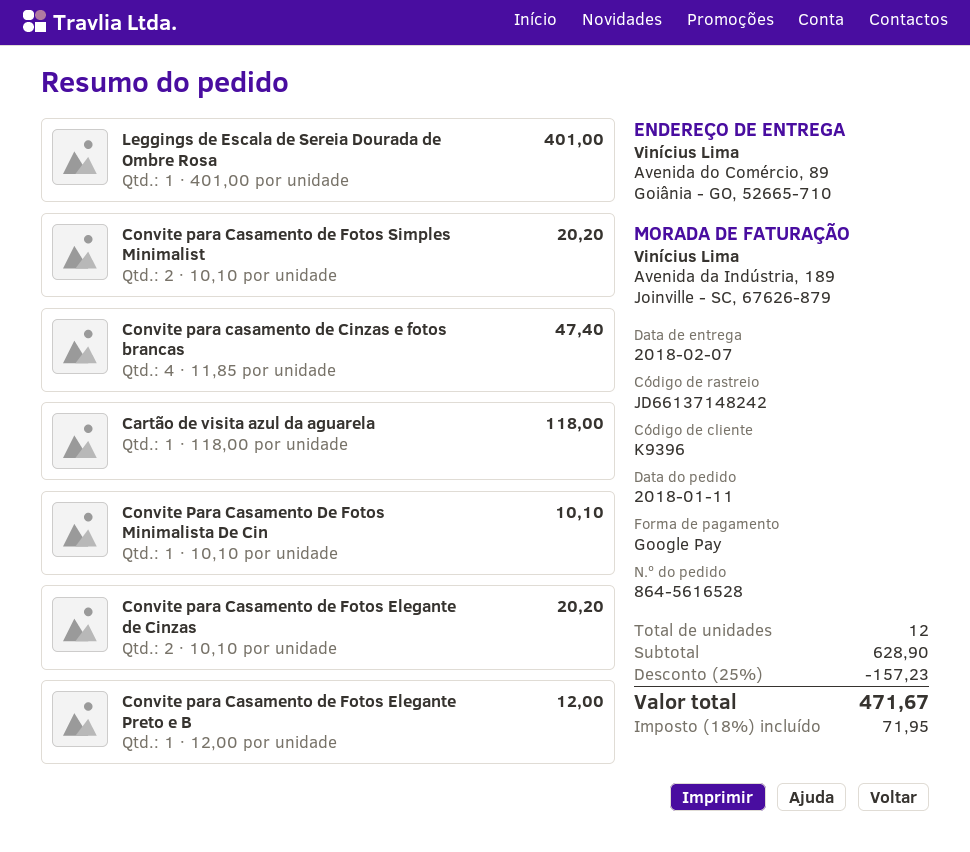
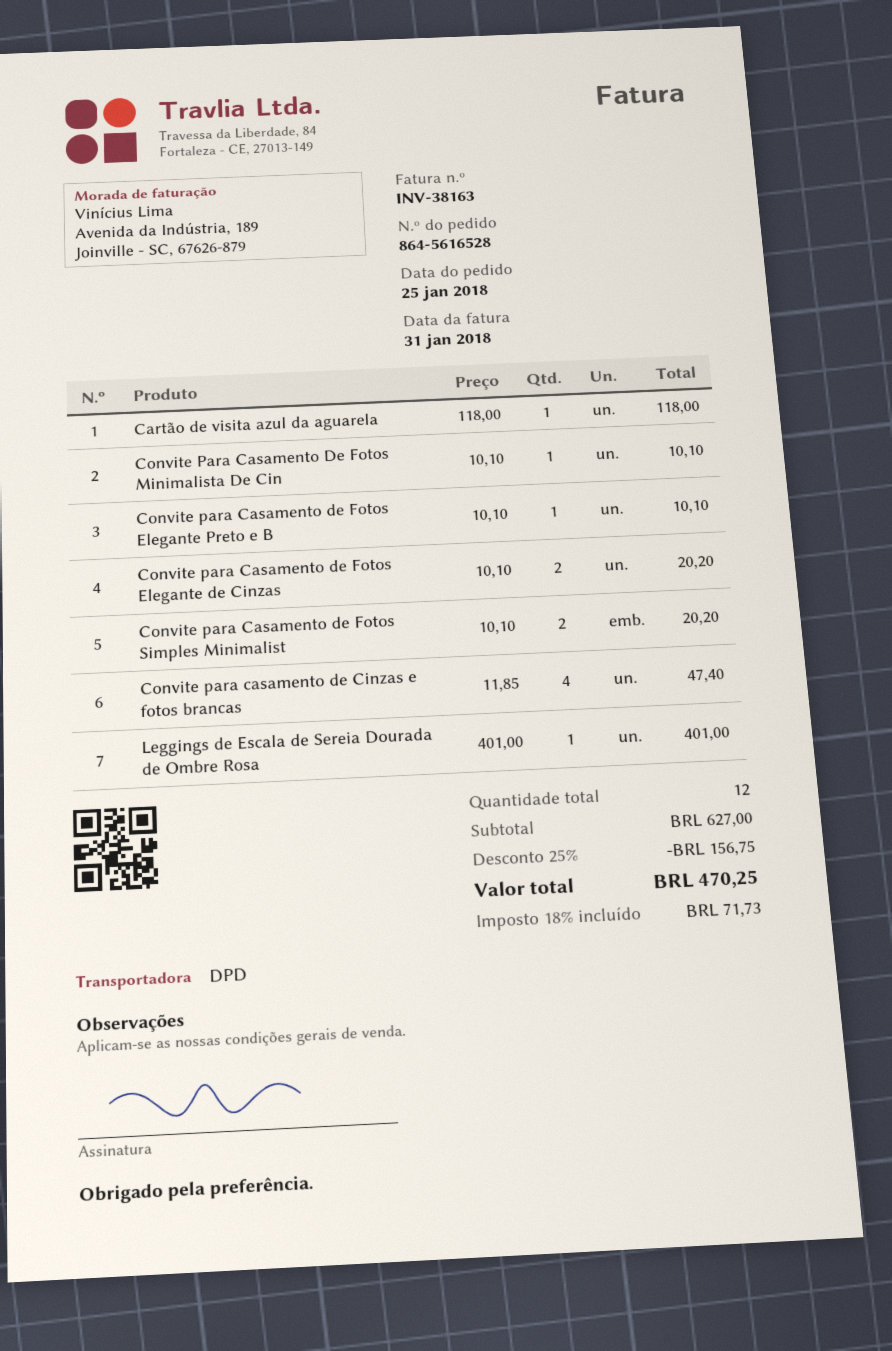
order date: 2018-01-11 -> 2018-01-25
Convite para Casamento de Fotos Elegante Preto e B: 1 x 12.00 = 12.00 -> 1 x 10.10 = 10.10
subtotal: 628.90 -> 627.00
discount: 25% = 157.23 -> 25% = 156.75
tax: 18% = 71.95 -> 18% = 71.73
total: 471.67 -> 470.25

